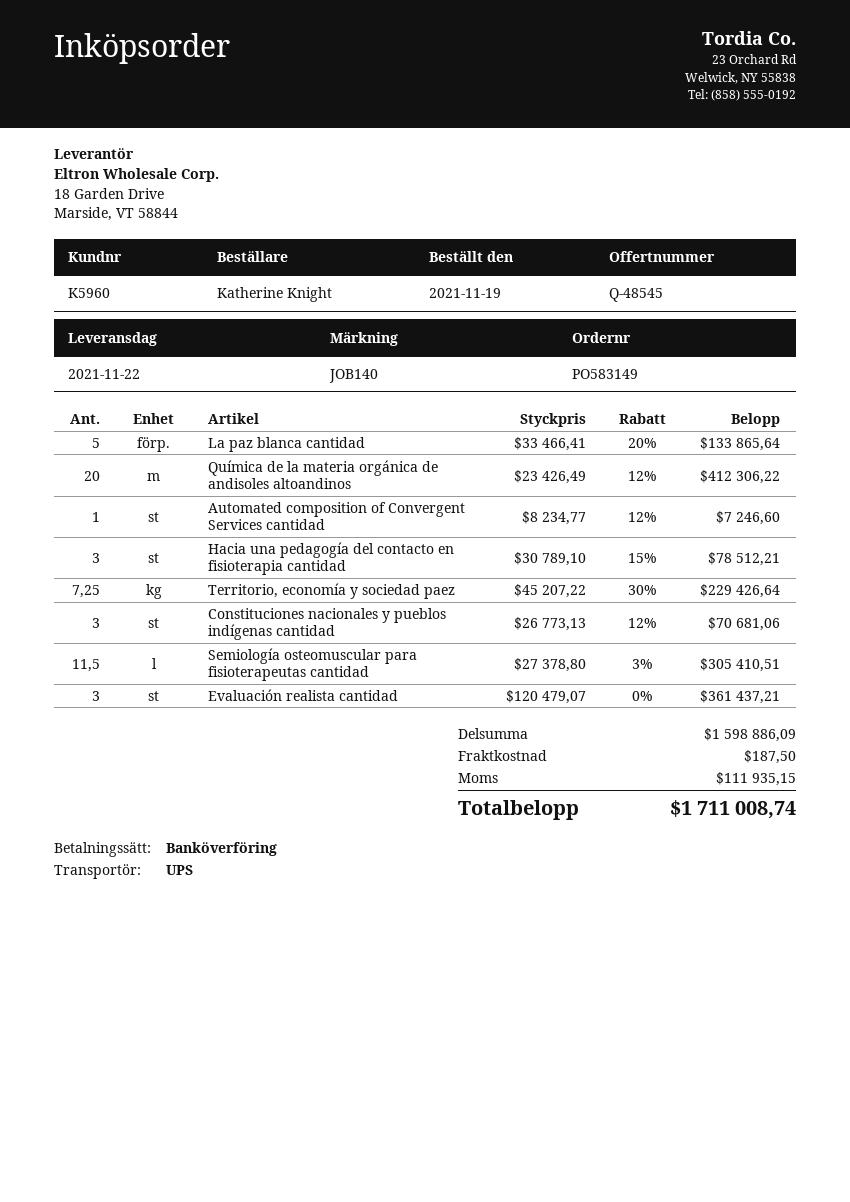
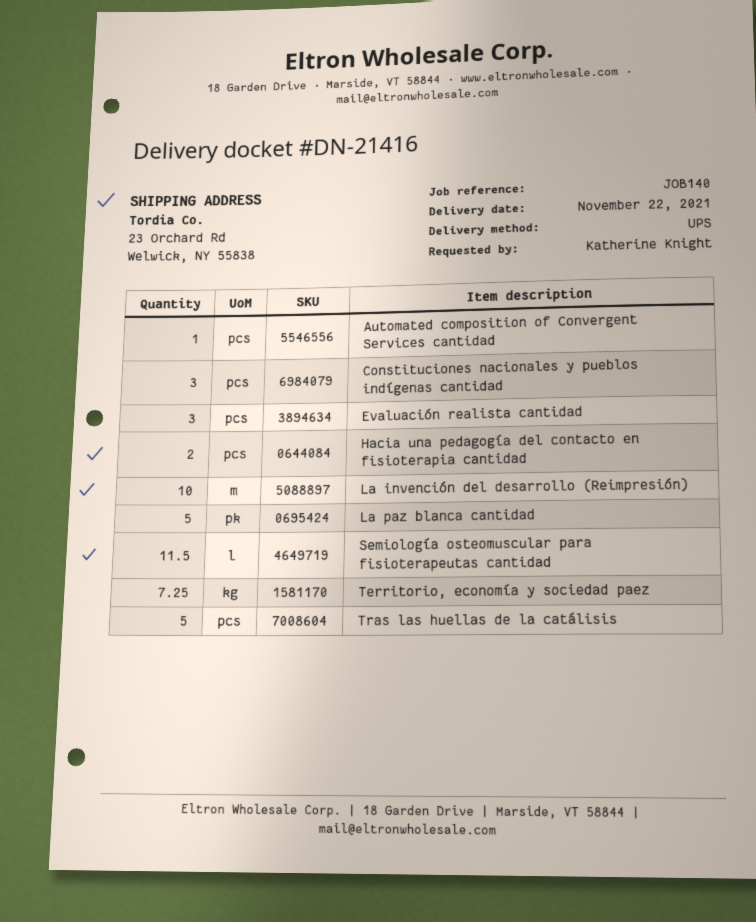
Química de la materia orgánica de andisoles altoandinos: 20 -> none
Hacia una pedagogía del contacto en fisioterapia cantidad: 3 -> 2
La invención del desarrollo (Reimpresión): none -> 10
Tras las huellas de la catálisis: none -> 5

